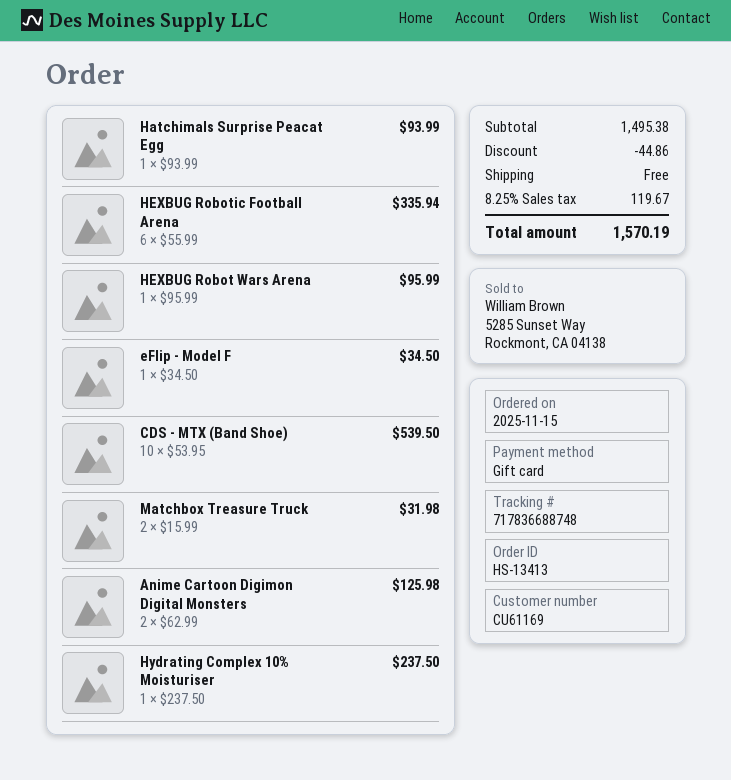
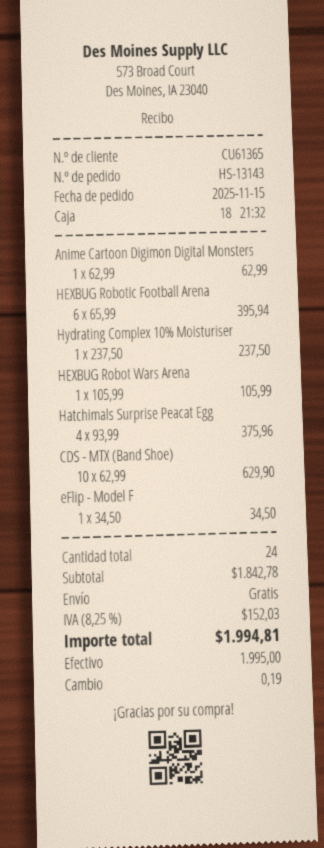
order number: HS-13413 -> HS-13143
customer number: CU61169 -> CU61365
payment method: gift card -> cash
Hatchimals Surprise Peacat Egg: 1 x 93.99 = 93.99 -> 4 x 93.99 = 375.96
HEXBUG Robotic Football Arena: 6 x 55.99 = 335.94 -> 6 x 65.99 = 395.94
HEXBUG Robot Wars Arena: 1 x 95.99 = 95.99 -> 1 x 105.99 = 105.99
CDS - MTX (Band Shoe): 10 x 53.95 = 539.50 -> 10 x 62.99 = 629.90
Matchbox Treasure Truck: 2 x 15.99 = 31.98 -> none
Anime Cartoon Digimon Digital Monsters: 2 x 62.99 = 125.98 -> 1 x 62.99 = 62.99
subtotal: 1495.38 -> 1842.78
discount: 44.86 -> none
tax: 8.25% = 119.67 -> 8.25% = 152.03
total: 1570.19 -> 1994.81

